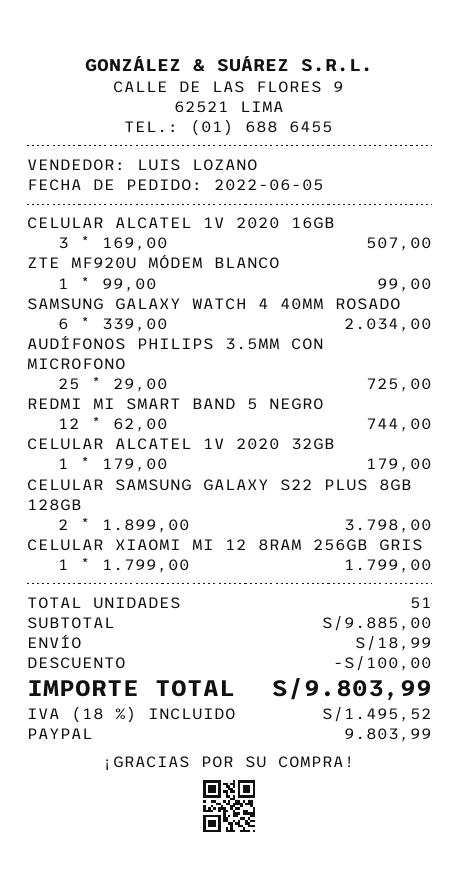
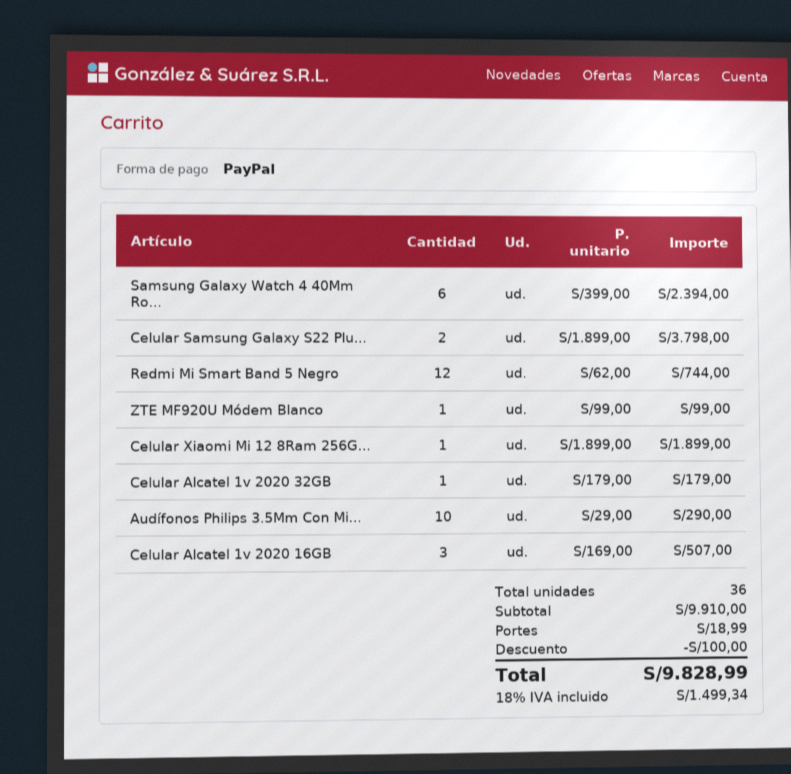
SAMSUNG GALAXY WATCH 4 40MM ROSADO: 6 x 339.00 = 2034.00 -> 6 x 399.00 = 2394.00
AUDÍFONOS PHILIPS 3.5MM CON MICROFONO: 25 x 29.00 = 725.00 -> 10 x 29.00 = 290.00
CELULAR XIAOMI MI 12 8RAM 256GB GRIS: 1 x 1799.00 = 1799.00 -> 1 x 1899.00 = 1899.00
total quantity: 51 -> 36
subtotal: 9885.00 -> 9910.00
tax: 18% = 1495.52 -> 18% = 1499.34
total: 9803.99 -> 9828.99

